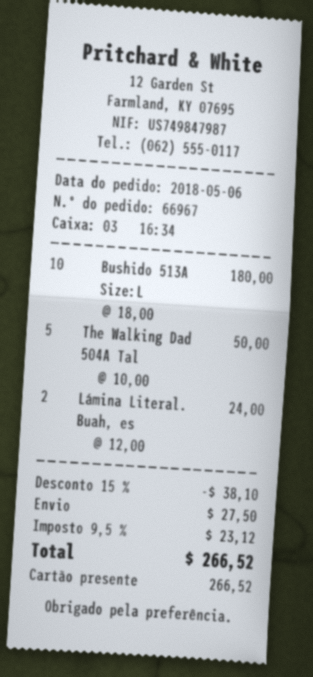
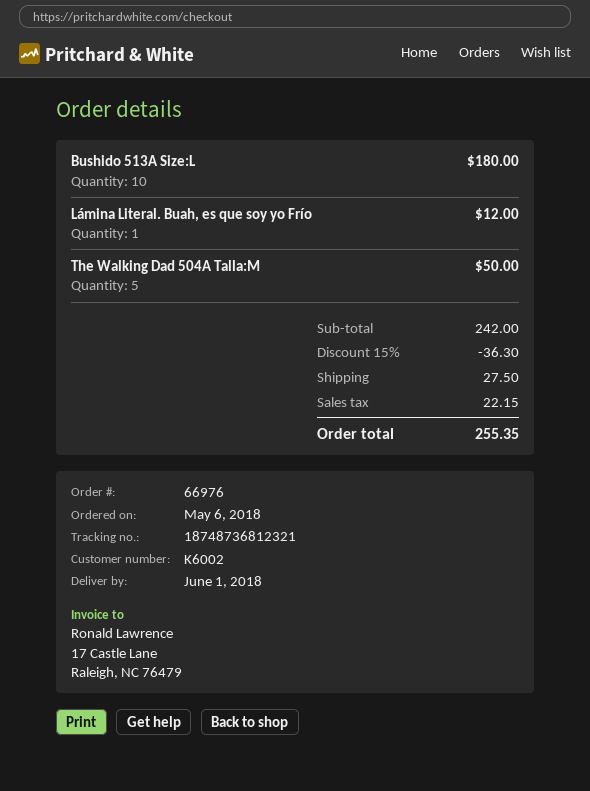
order number: 66967 -> 66976
Lámina Literal. Buah, es: 2 for 24.00 -> 1 for 12.00
discount: 15% = 38.10 -> 15% = 36.30
tax: 23.12 -> 22.15
total: 266.52 -> 255.35

